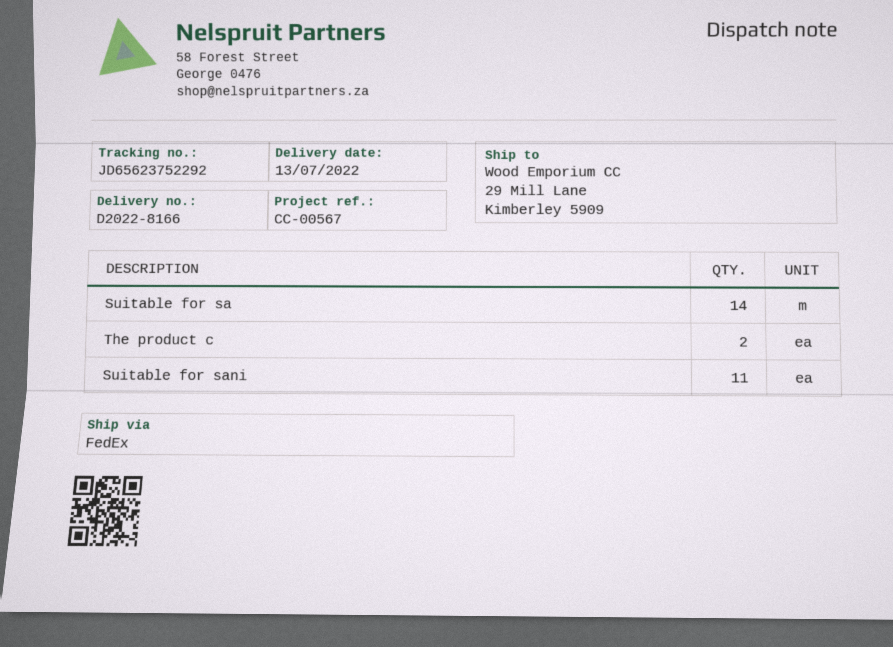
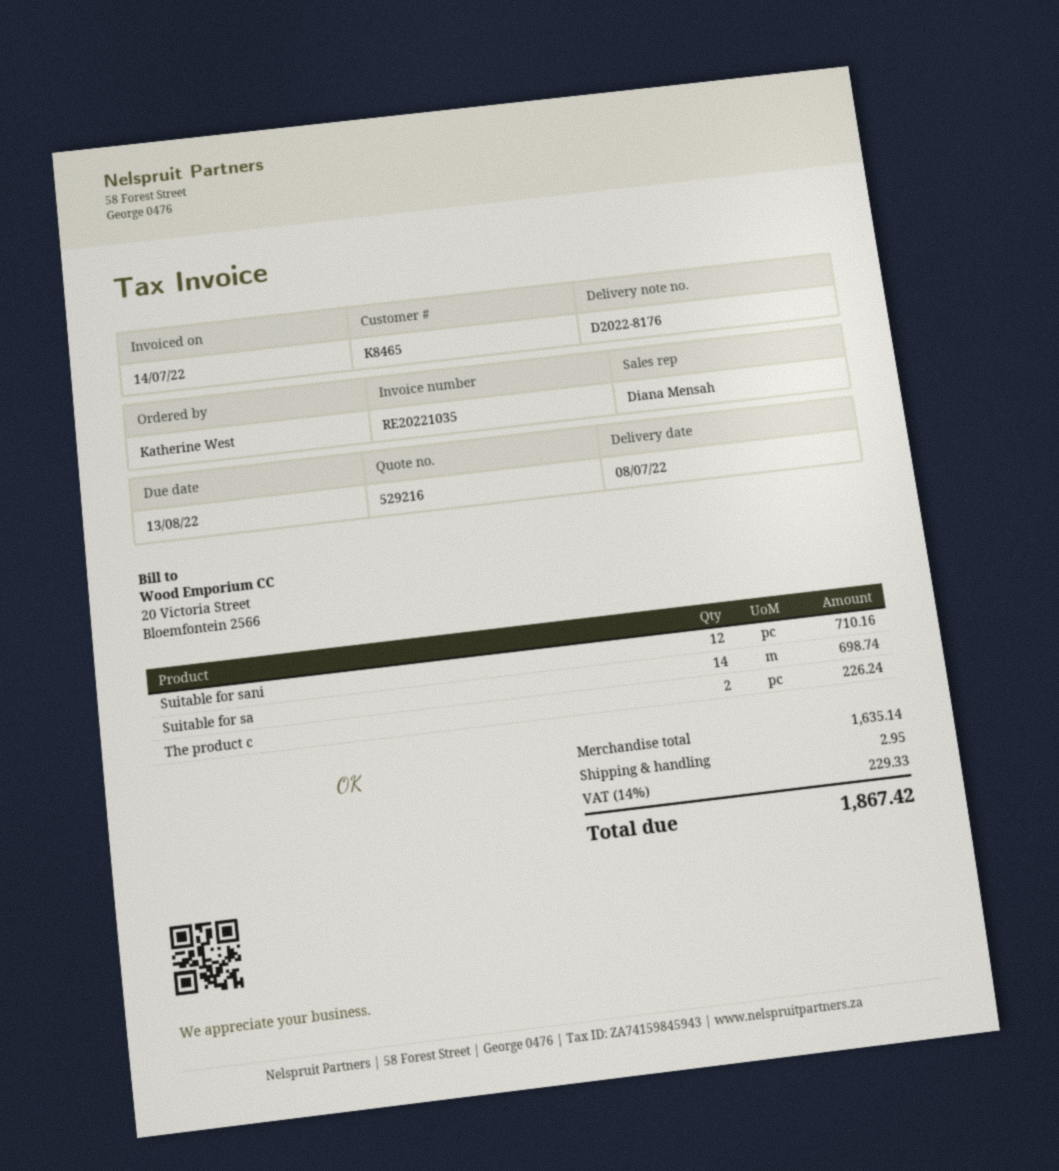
delivery note number: D2022-8166 -> D2022-8176
delivery date: 2022-07-13 -> 2022-07-08
Suitable for sani: 11 -> 12

